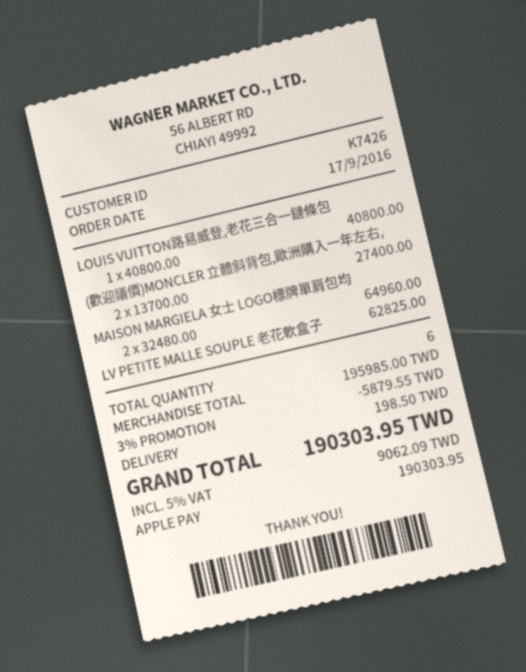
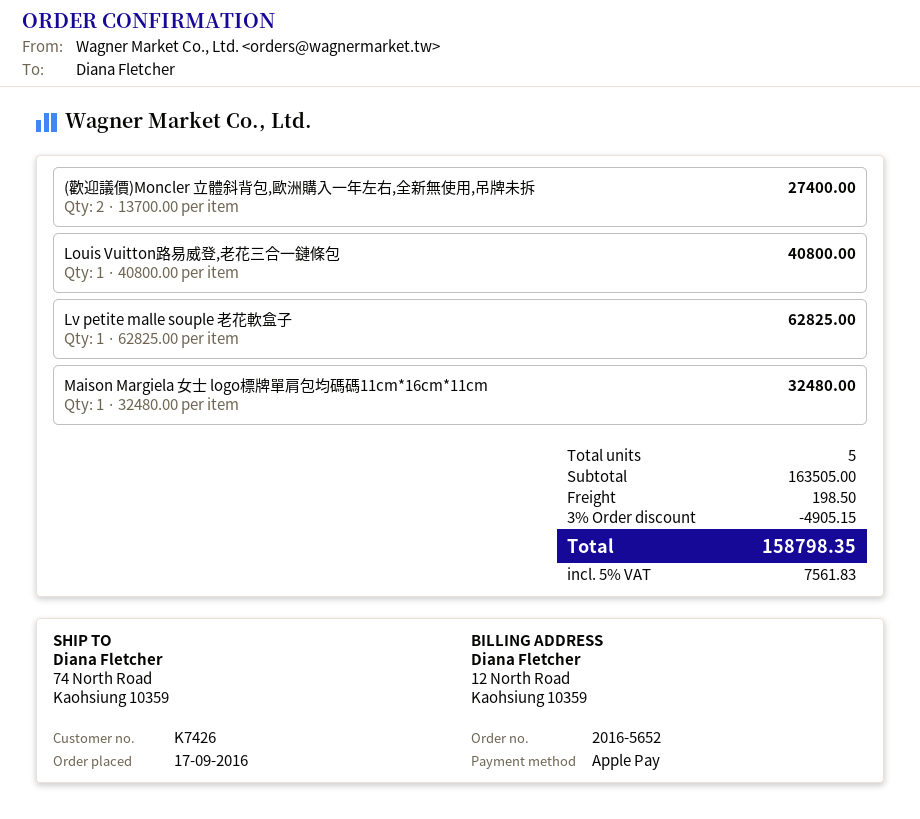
MAISON MARGIELA 女士 LOGO標牌單肩包均: 2 x 32480.00 = 64960.00 -> 1 x 32480.00 = 32480.00
total quantity: 6 -> 5
subtotal: 195985.00 -> 163505.00
discount: 3% = 5879.55 -> 3% = 4905.15
tax: 5% = 9062.09 -> 5% = 7561.83
total: 190303.95 -> 158798.35

